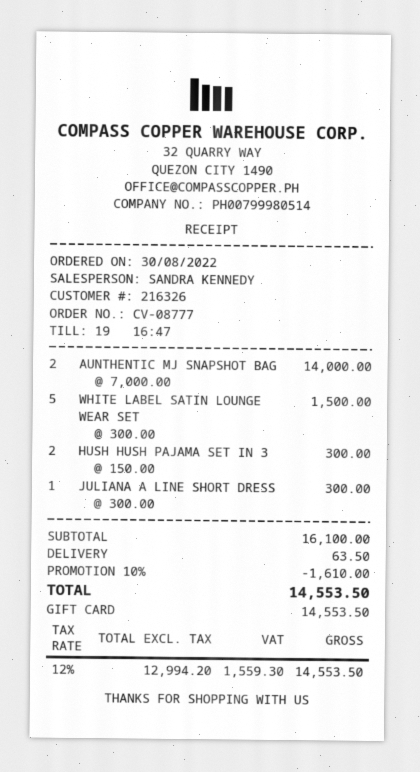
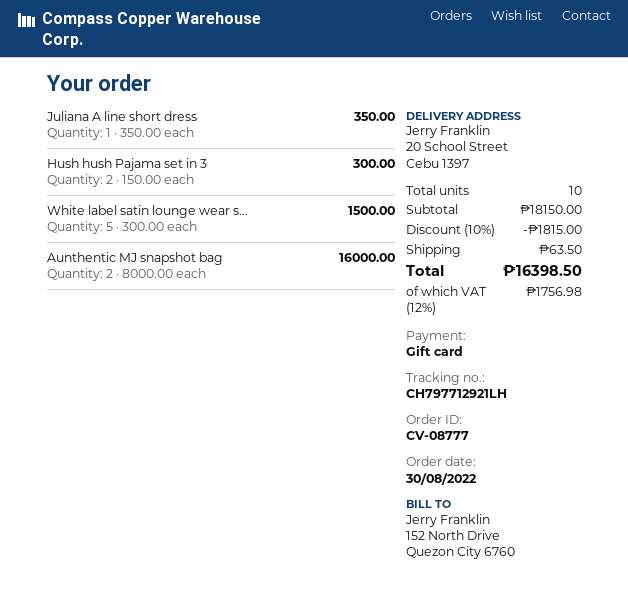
AUNTHENTIC MJ SNAPSHOT BAG: 2 x 7000.00 = 14000.00 -> 2 x 8000.00 = 16000.00
JULIANA A LINE SHORT DRESS: 1 x 300.00 = 300.00 -> 1 x 350.00 = 350.00
subtotal: 16100.00 -> 18150.00
discount: 10% = 1610.00 -> 10% = 1815.00
tax: 12% = 1559.30 -> 12% = 1756.98
total: 14553.50 -> 16398.50

